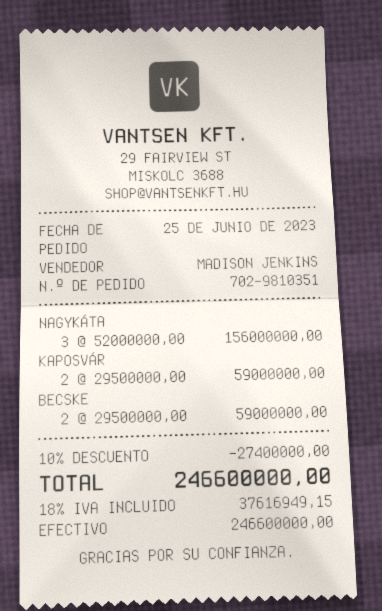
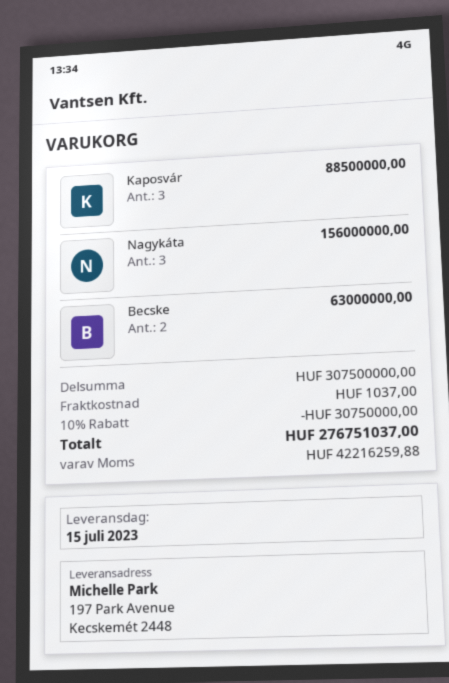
KAPOSVÁR: 2 for 59000000.00 -> 3 for 88500000.00
BECSKE: 2 for 59000000.00 -> 2 for 63000000.00
discount: 10% = 27400000.00 -> 10% = 30750000.00
shipping: none -> 1037.00
tax: 37616949.15 -> 42216259.88
total: 246600000.00 -> 276751037.00

